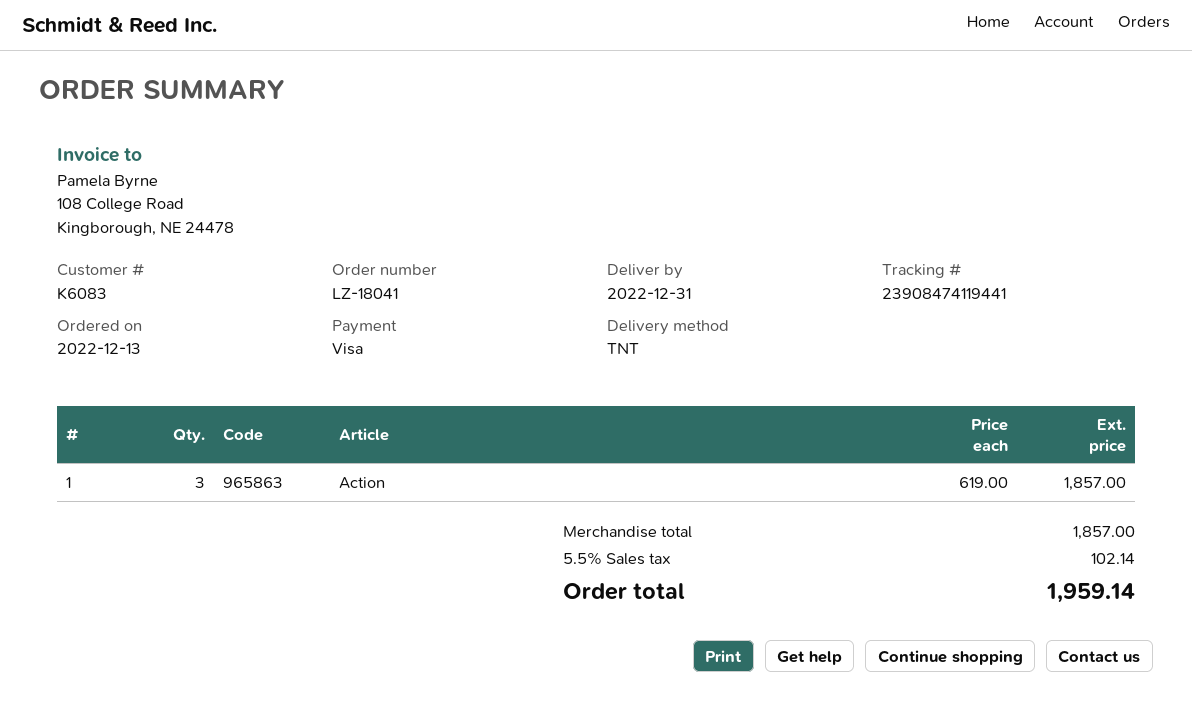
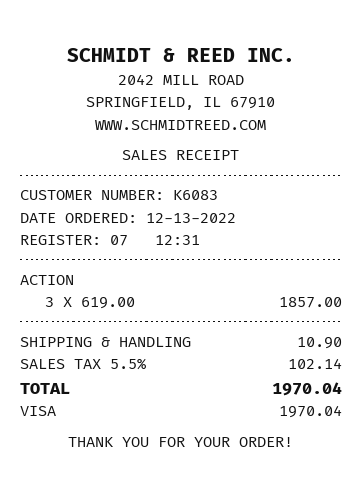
shipping: none -> 10.90
total: 1959.14 -> 1970.04

